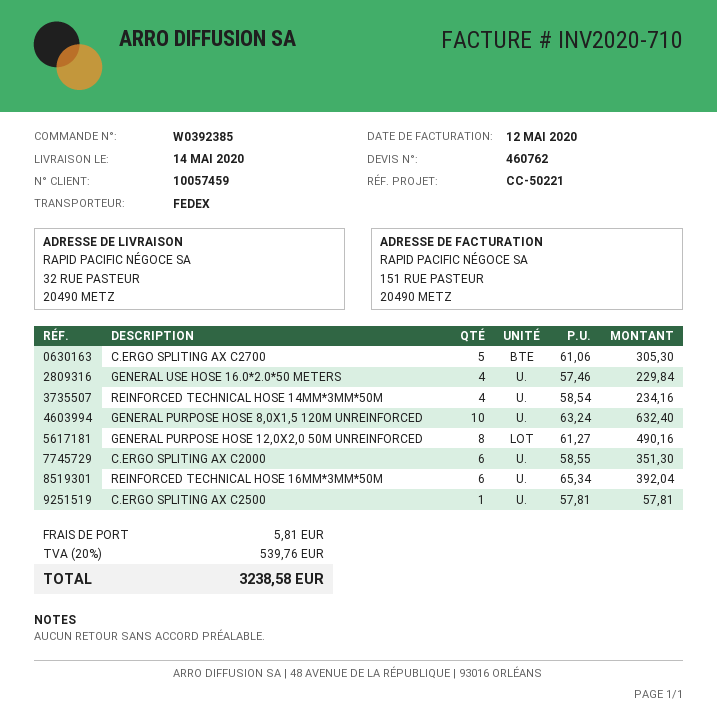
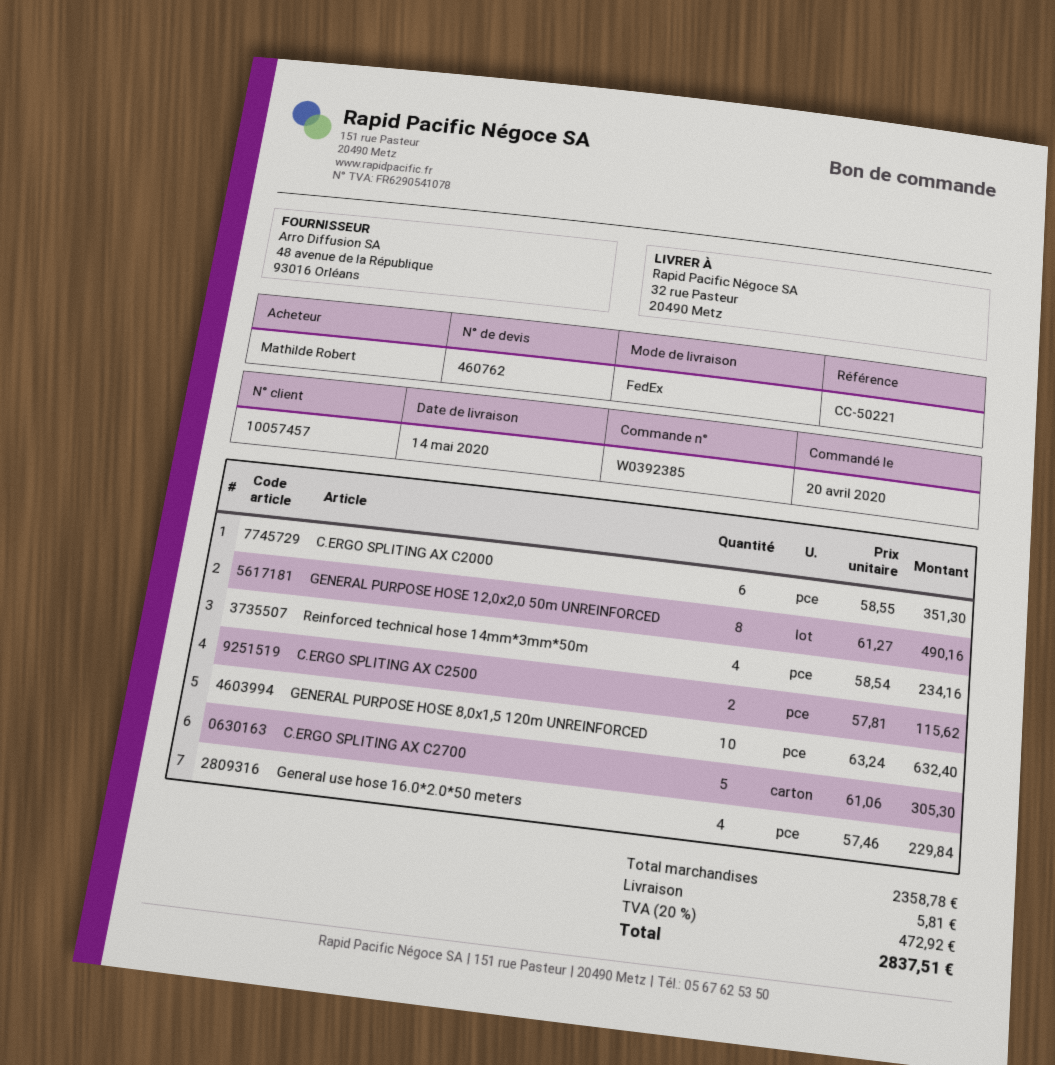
customer number: 10057459 -> 10057457
REINFORCED TECHNICAL HOSE 16MM*3MM*50M: 6 x 65.34 = 392.04 -> none
C.ERGO SPLITING AX C2500: 1 x 57.81 = 57.81 -> 2 x 57.81 = 115.62
tax: 20% = 539.76 -> 20% = 472.92
total: 3238.58 -> 2837.51

